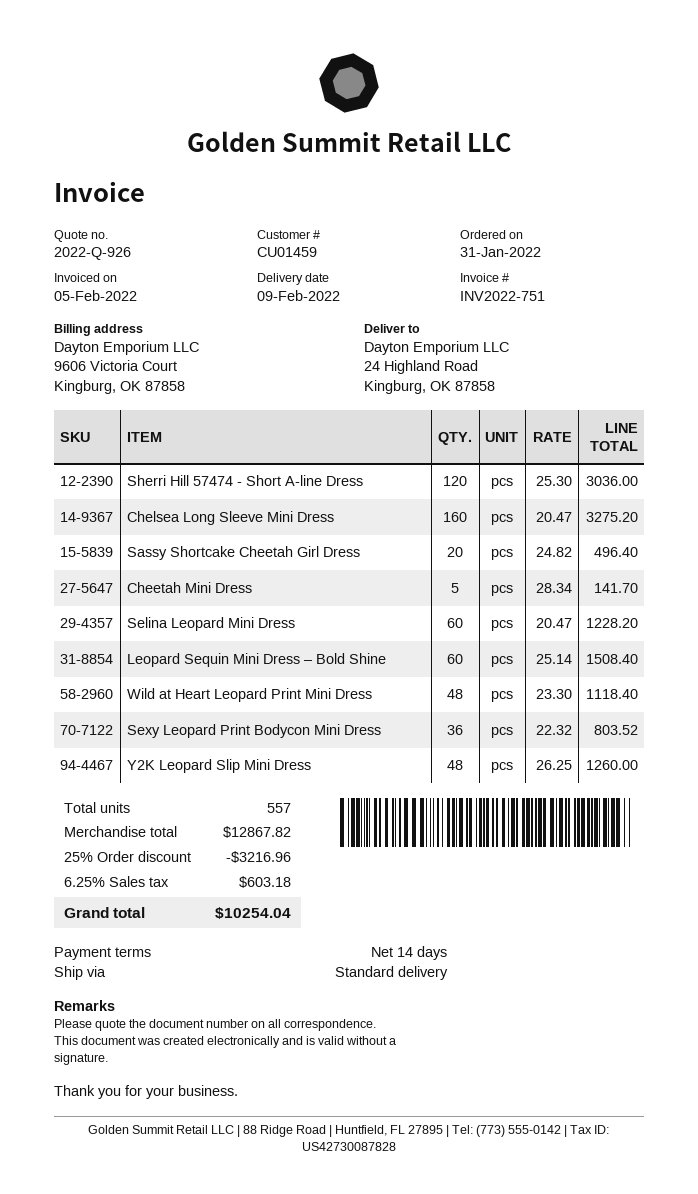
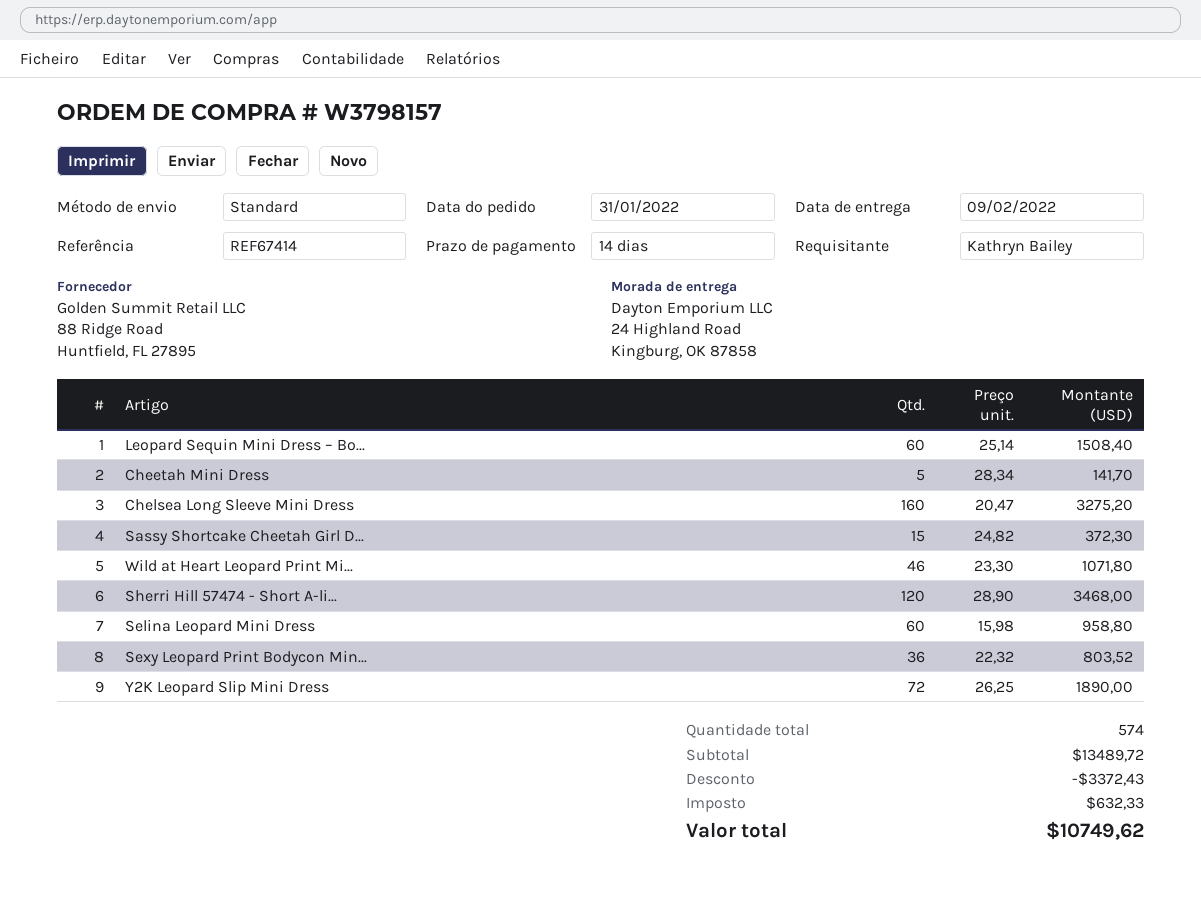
Sherri Hill 57474 - Short A-line Dress: 120 x 25.30 = 3036.00 -> 120 x 28.90 = 3468.00
Sassy Shortcake Cheetah Girl Dress: 20 x 24.82 = 496.40 -> 15 x 24.82 = 372.30
Selina Leopard Mini Dress: 60 x 20.47 = 1228.20 -> 60 x 15.98 = 958.80
Wild at Heart Leopard Print Mini Dress: 48 x 23.30 = 1118.40 -> 46 x 23.30 = 1071.80
Y2K Leopard Slip Mini Dress: 48 x 26.25 = 1260.00 -> 72 x 26.25 = 1890.00
total quantity: 557 -> 574
subtotal: 12867.82 -> 13489.72
discount: 3216.96 -> 3372.43
tax: 603.18 -> 632.33
total: 10254.04 -> 10749.62

